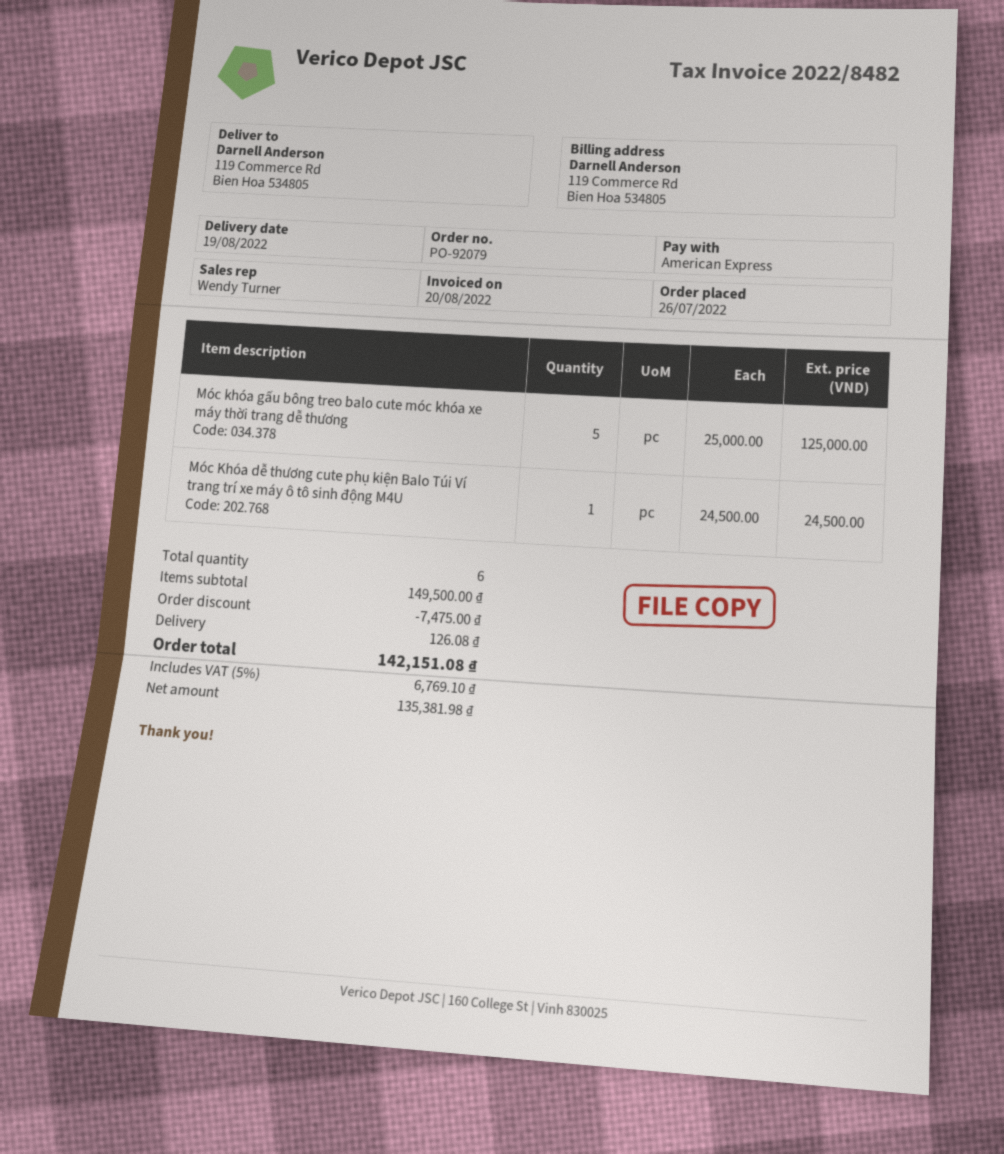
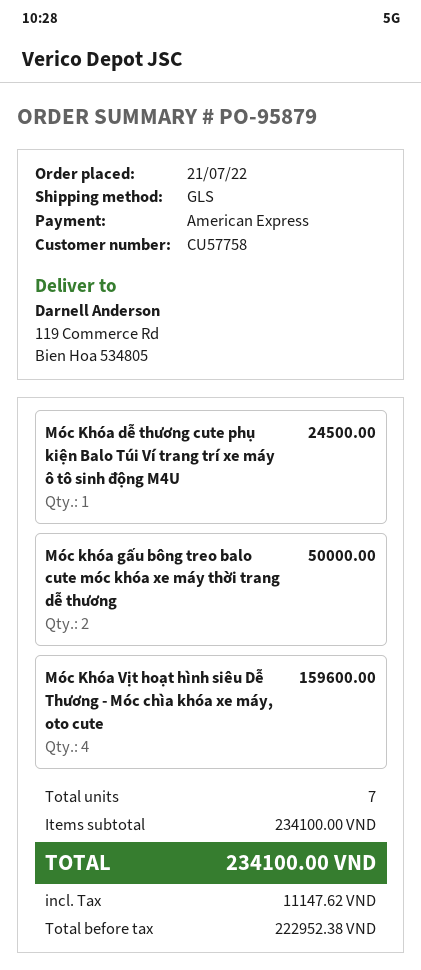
order number: PO-92079 -> PO-95879
order date: 2022-07-26 -> 2022-07-21
Móc khóa gấu bông treo balo cute móc khóa xe máy thời trang dễ thương: 5 for 125000.00 -> 2 for 50000.00
Móc Khóa Vịt hoạt hình siêu Dễ Thương - Móc chìa khóa xe máy, oto cute: none -> 4 for 159600.00
total quantity: 6 -> 7
subtotal: 149500.00 -> 234100.00
discount: 7475.00 -> none
shipping: 126.08 -> none
net: 135381.98 -> 222952.38
tax: 6769.10 -> 11147.62
total: 142151.08 -> 234100.00

